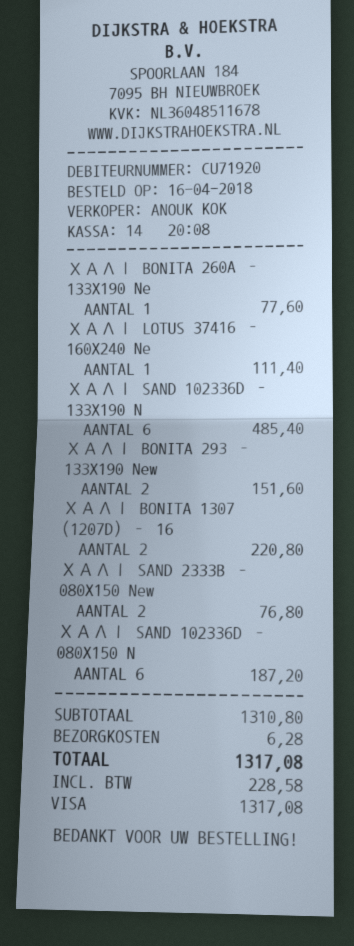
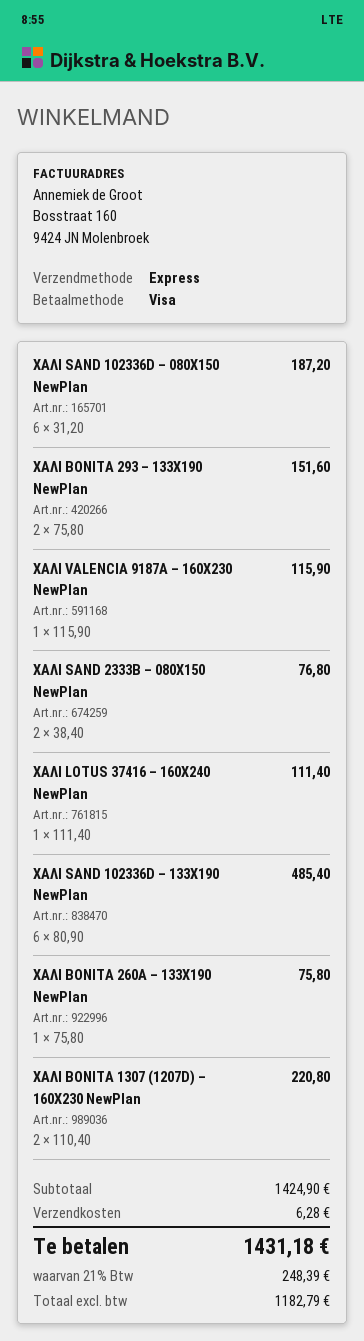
ΧΑΛΙ BONITA 260A – 133X190 Ne: 1 for 77.60 -> 1 for 75.80
XΑΛΙ VALENCIA 9187A – 160X230 NewPlan: none -> 1 for 115.90
subtotal: 1310.80 -> 1424.90
tax: 228.58 -> 248.39
total: 1317.08 -> 1431.18

